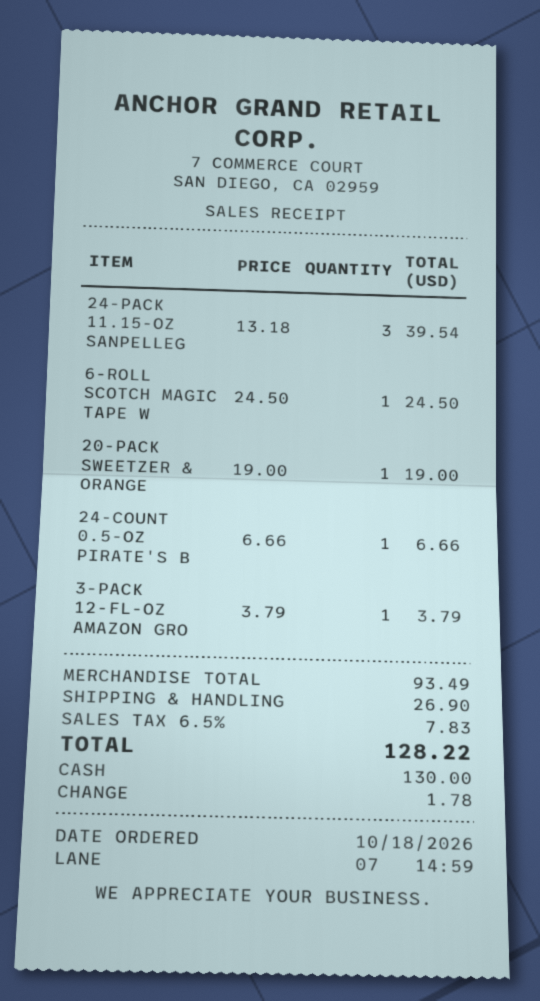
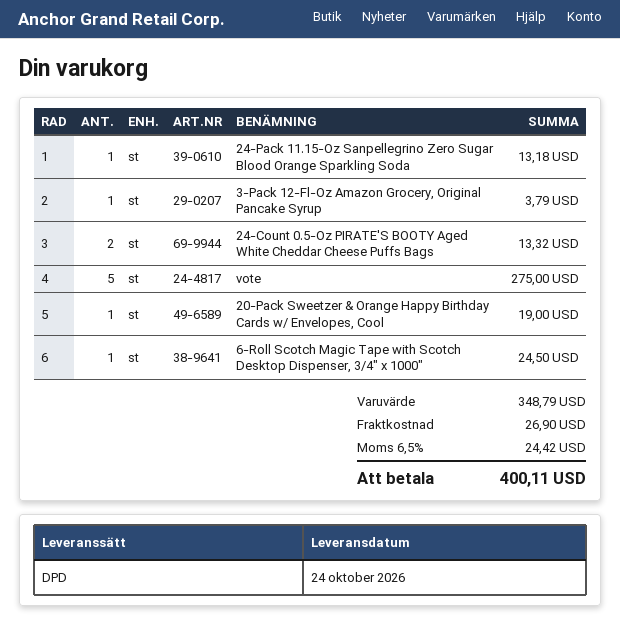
24-PACK 11.15-OZ SANPELLEG: 3 for 39.54 -> 1 for 13.18
24-COUNT 0.5-OZ PIRATE'S B: 1 for 6.66 -> 2 for 13.32
vote: none -> 5 for 275.00
subtotal: 93.49 -> 348.79
tax: 6.5% = 7.83 -> 6.5% = 24.42
total: 128.22 -> 400.11

